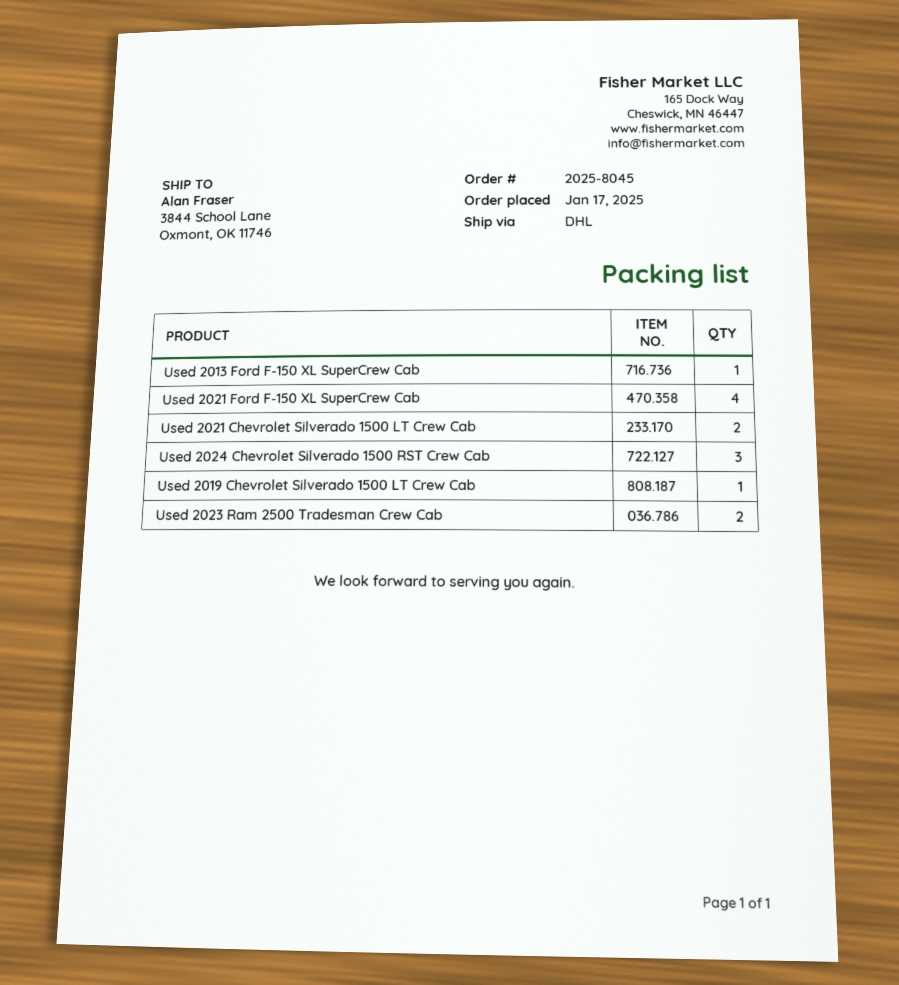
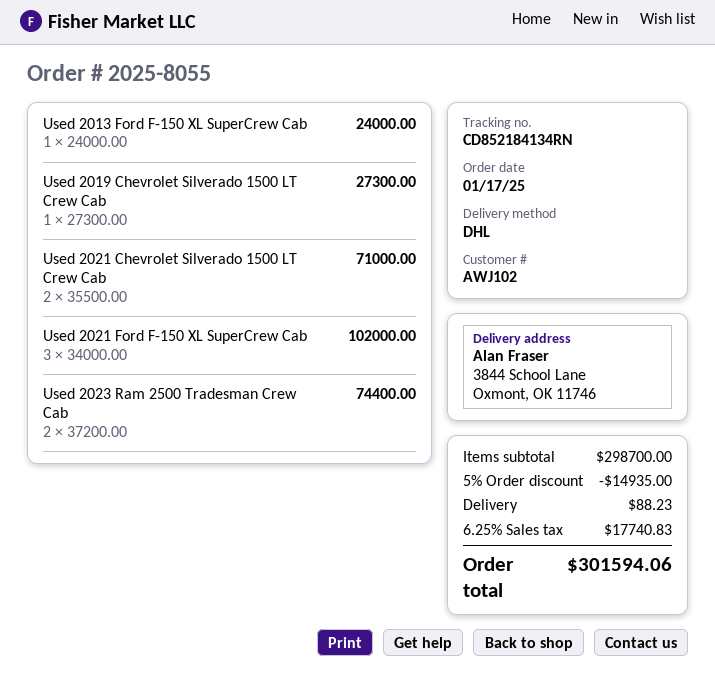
order number: 2025-8045 -> 2025-8055
Used 2021 Ford F-150 XL SuperCrew Cab: 4 -> 3
Used 2024 Chevrolet Silverado 1500 RST Crew Cab: 3 -> none

